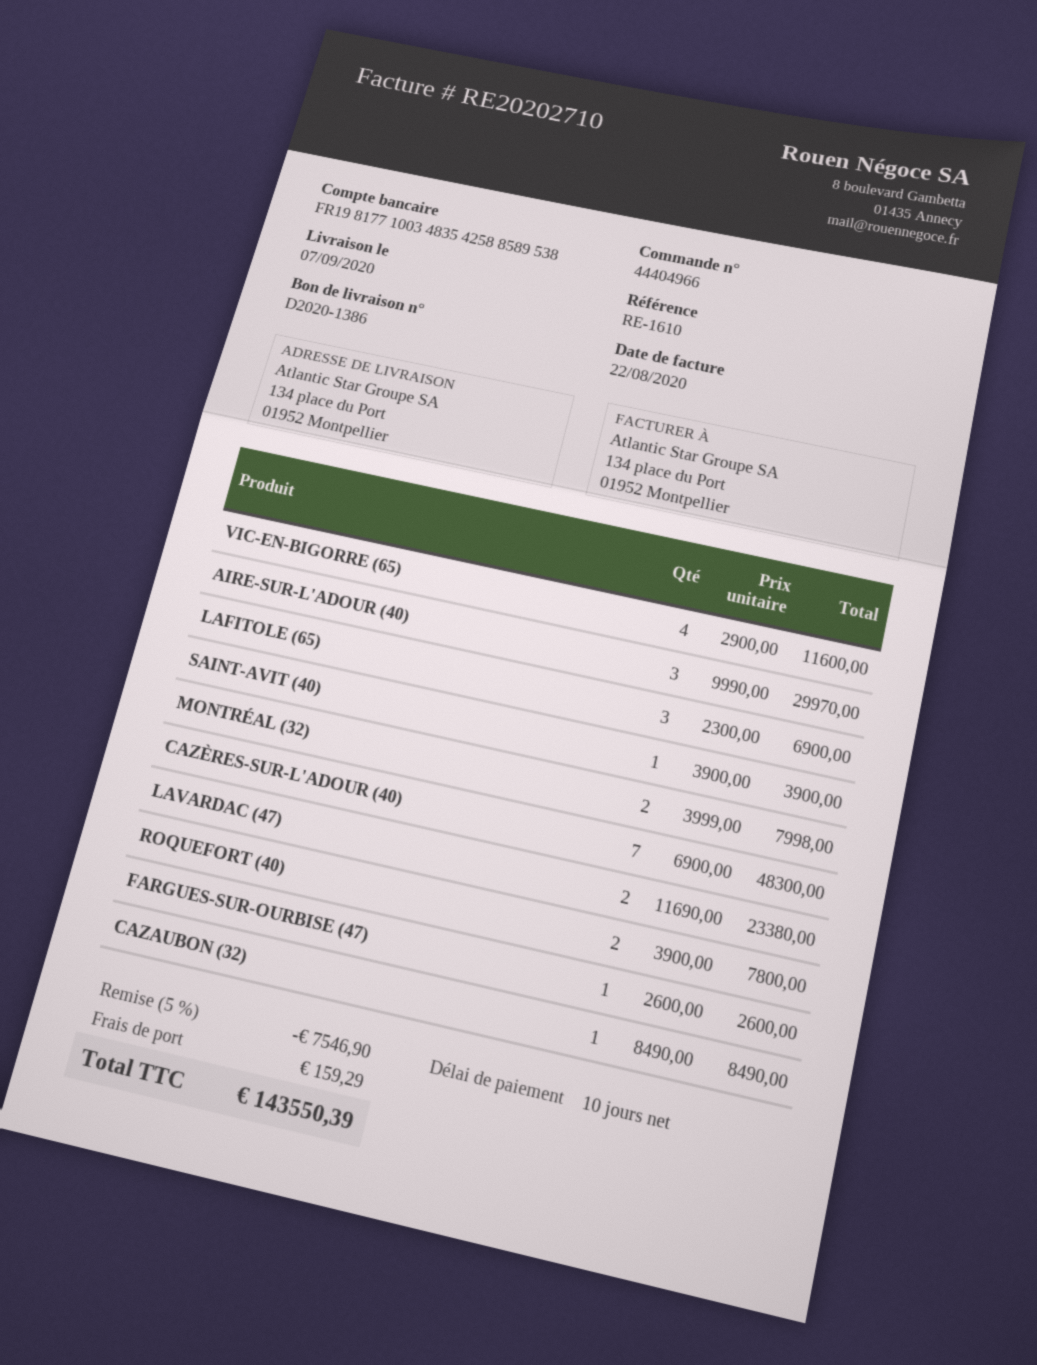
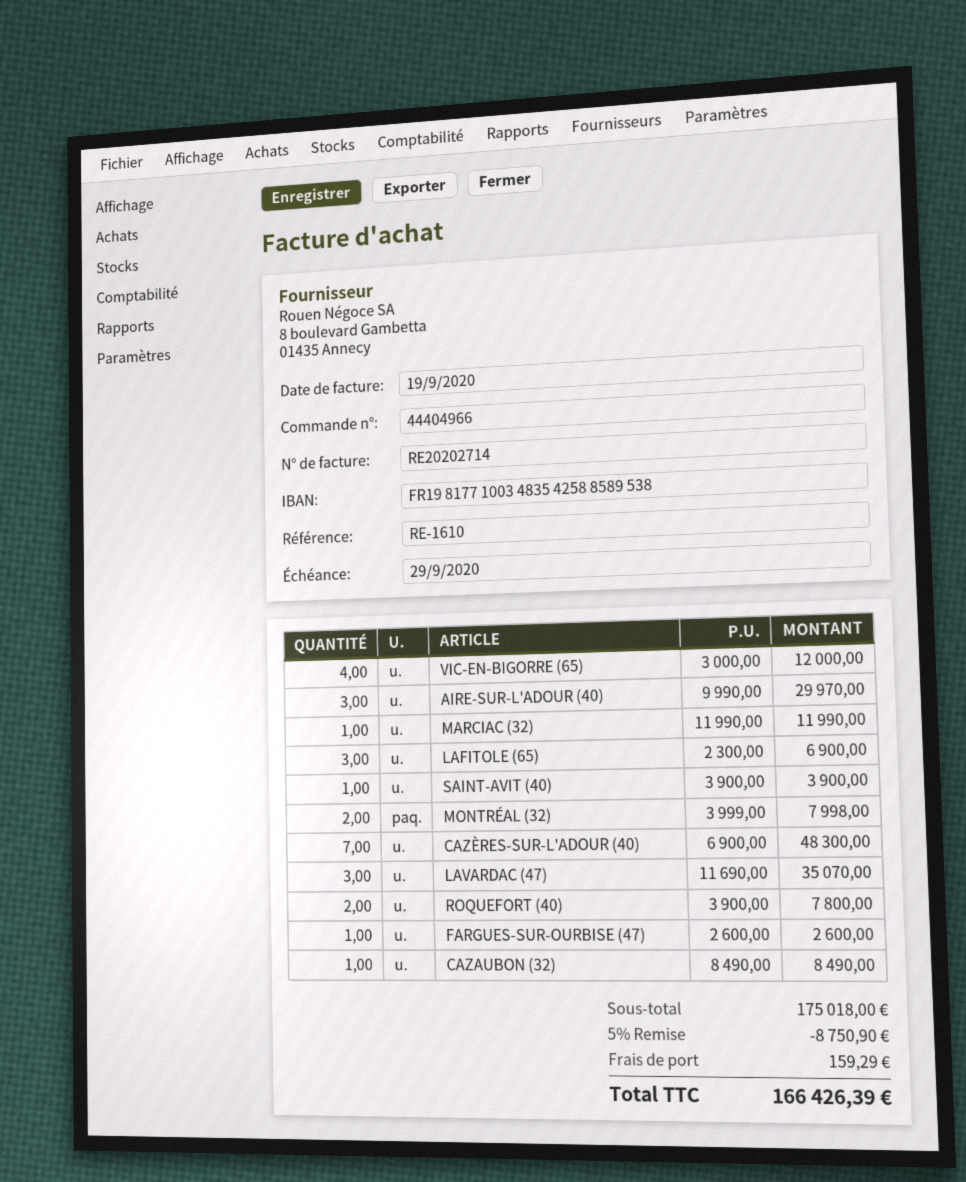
invoice number: RE20202710 -> RE20202714
invoice date: 2020-08-22 -> 2020-09-19
VIC-EN-BIGORRE (65): 4 x 2900.00 = 11600.00 -> 4 x 3000.00 = 12000.00
LAVARDAC (47): 2 x 11690.00 = 23380.00 -> 3 x 11690.00 = 35070.00
MARCIAC (32): none -> 1 x 11990.00 = 11990.00
discount: 5% = 7546.90 -> 5% = 8750.90
total: 143550.39 -> 166426.39

